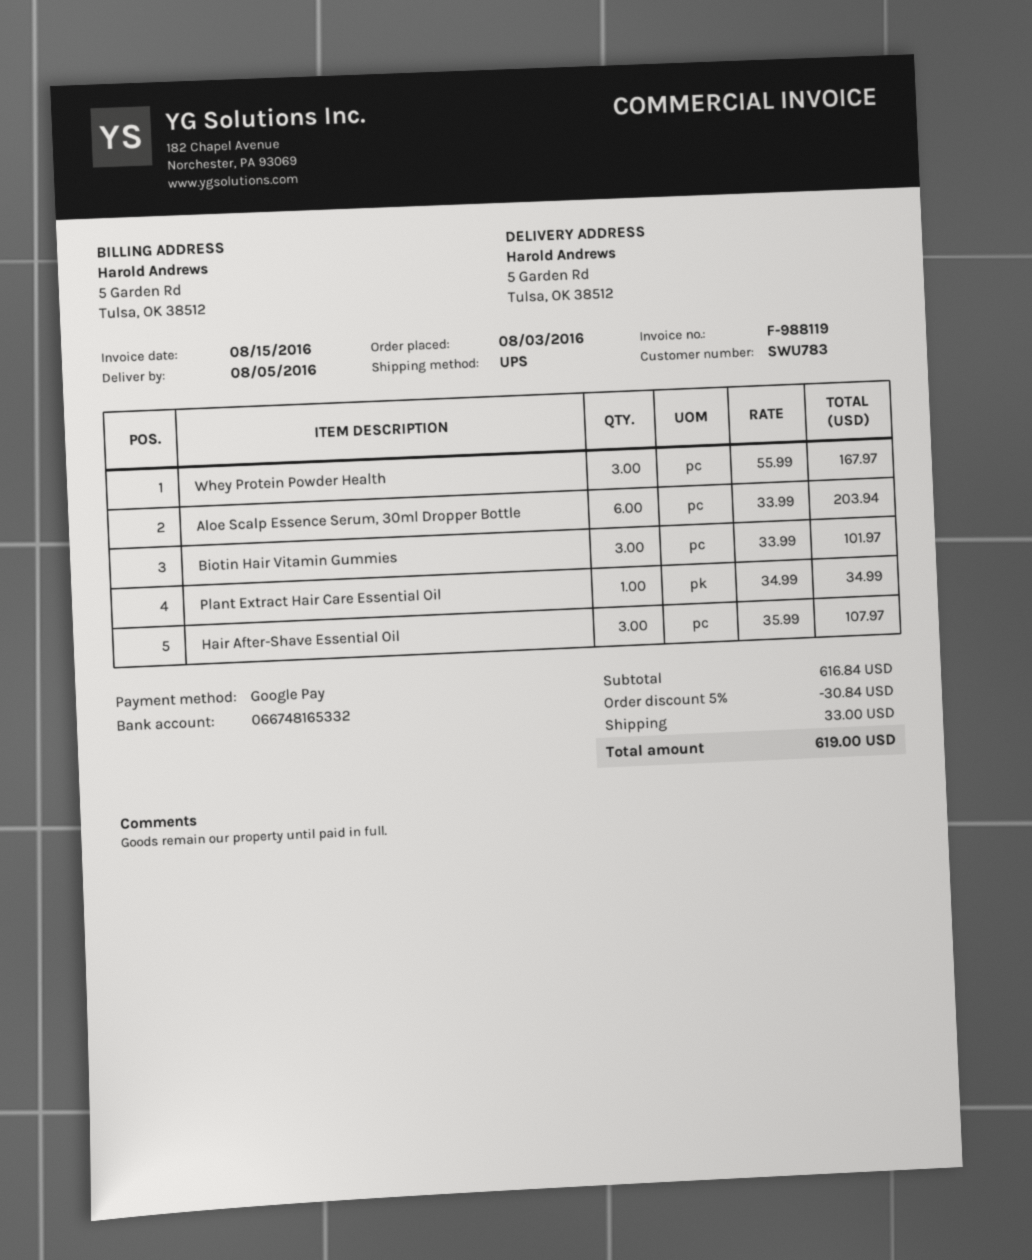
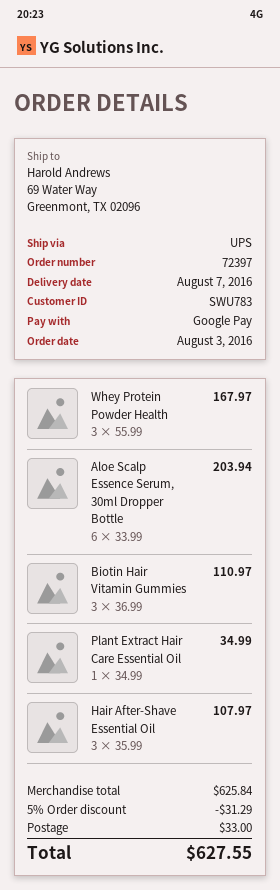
delivery date: 2016-08-05 -> 2016-08-07
ship to: 5 Garden Rd, Tulsa, OK 38512 -> 69 Water Way, Greenmont, TX 02096
Biotin Hair Vitamin Gummies: 3 x 33.99 = 101.97 -> 3 x 36.99 = 110.97
subtotal: 616.84 -> 625.84
discount: 5% = 30.84 -> 5% = 31.29
total: 619.00 -> 627.55

